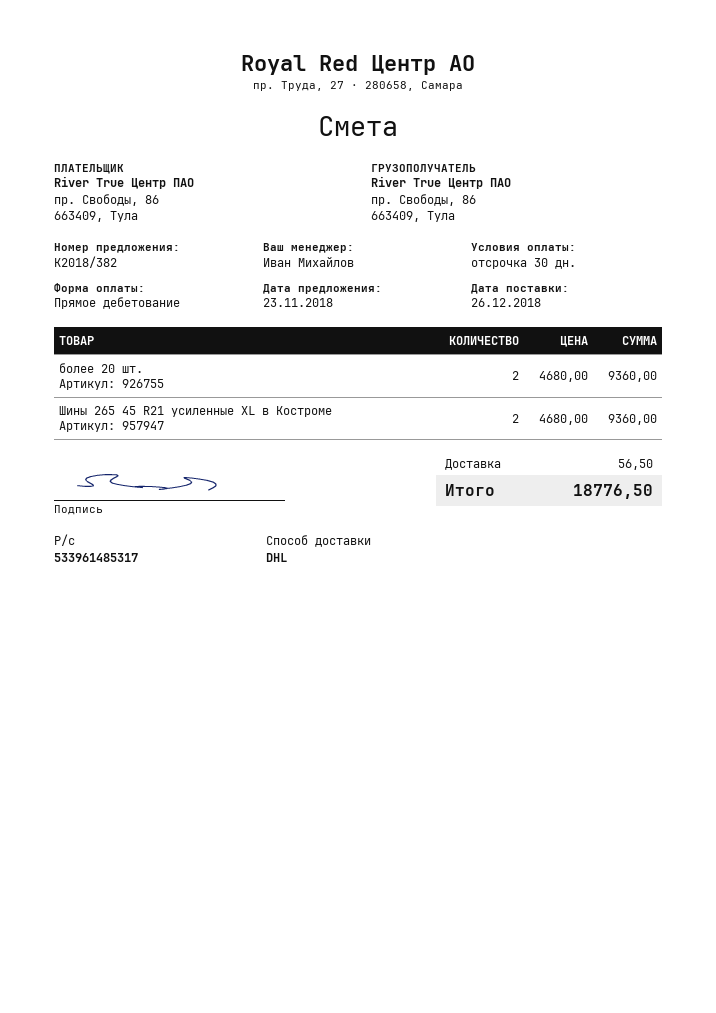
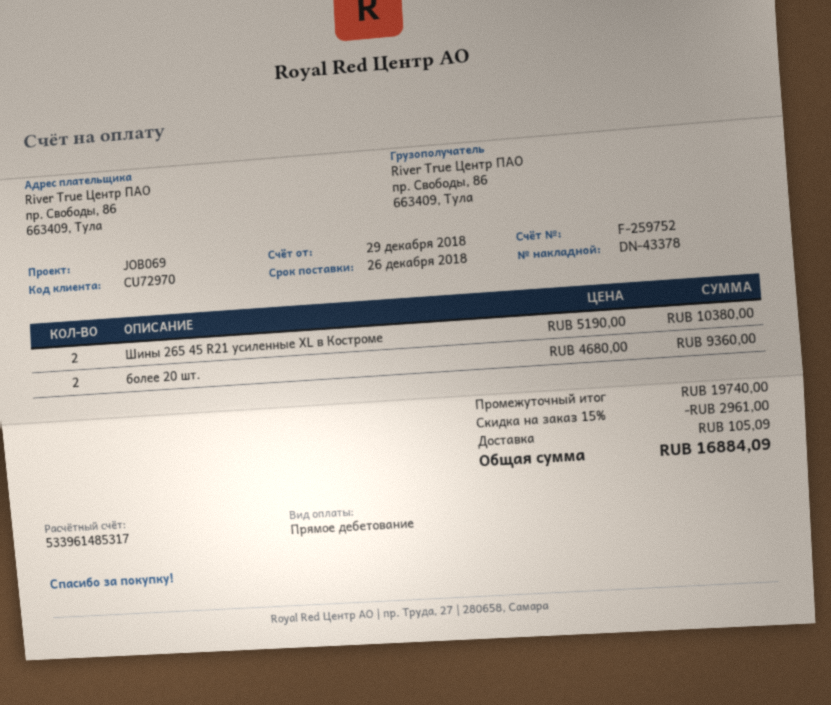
Шины 265 45 R21 усиленные XL в Костроме: 2 x 4680.00 = 9360.00 -> 2 x 5190.00 = 10380.00
discount: none -> 15% = 2961.00
shipping: 56.50 -> 105.09
total: 18776.50 -> 16884.09

